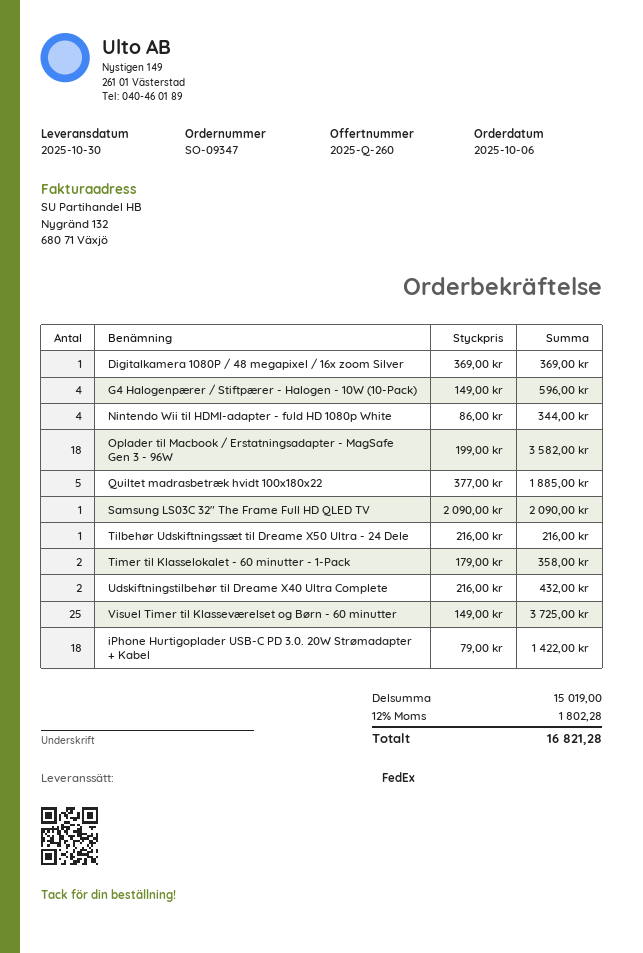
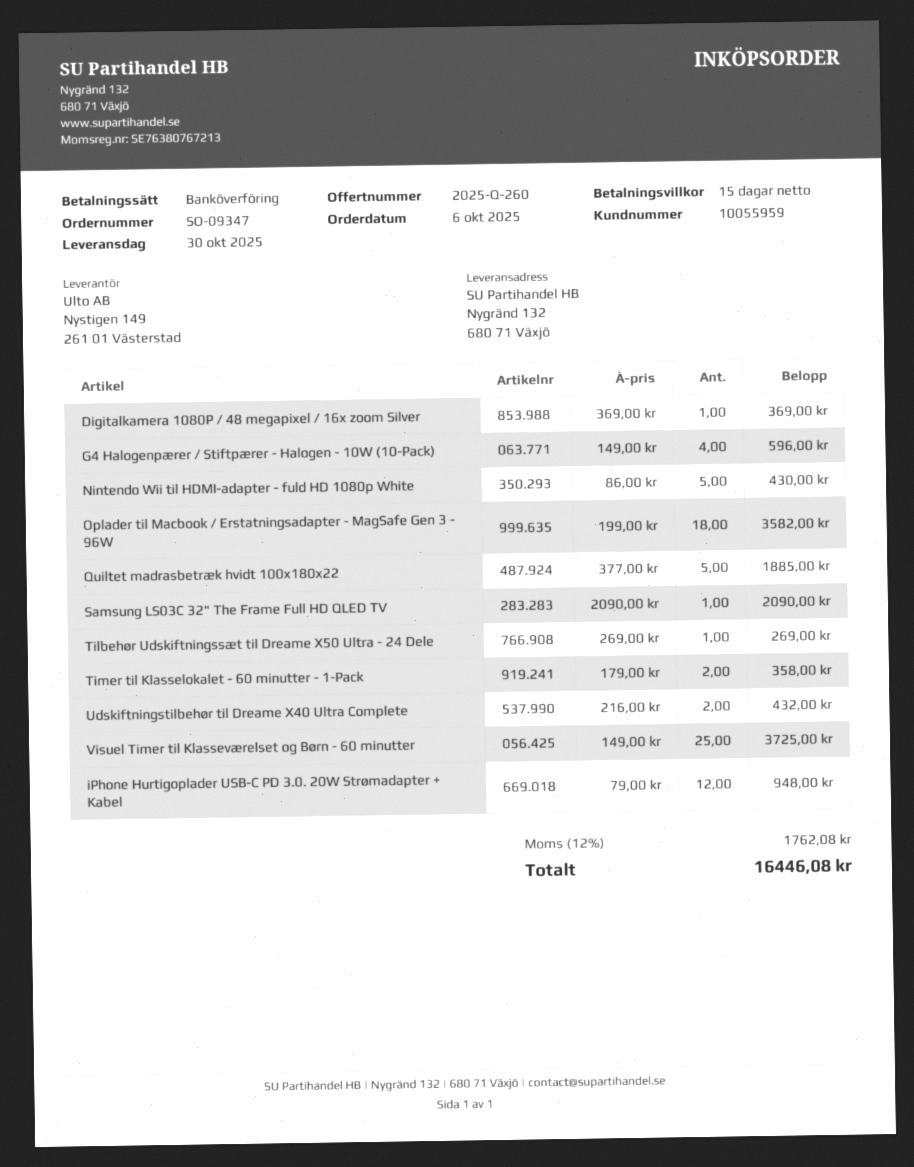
Nintendo Wii til HDMI-adapter - fuld HD 1080p White: 4 x 86.00 = 344.00 -> 5 x 86.00 = 430.00
Tilbehør Udskiftningssæt til Dreame X50 Ultra - 24 Dele: 1 x 216.00 = 216.00 -> 1 x 269.00 = 269.00
iPhone Hurtigoplader USB-C PD 3.0. 20W Strømadapter + Kabel: 18 x 79.00 = 1422.00 -> 12 x 79.00 = 948.00
tax: 12% = 1802.28 -> 12% = 1762.08
total: 16821.28 -> 16446.08

